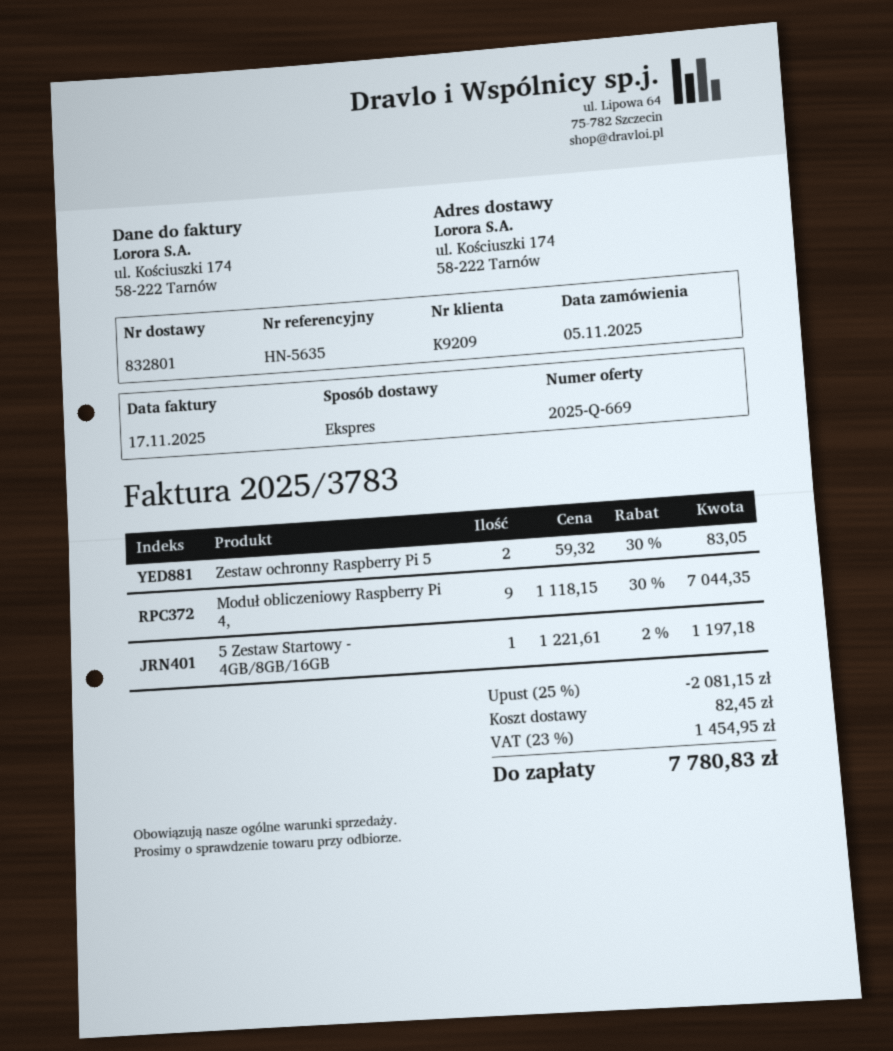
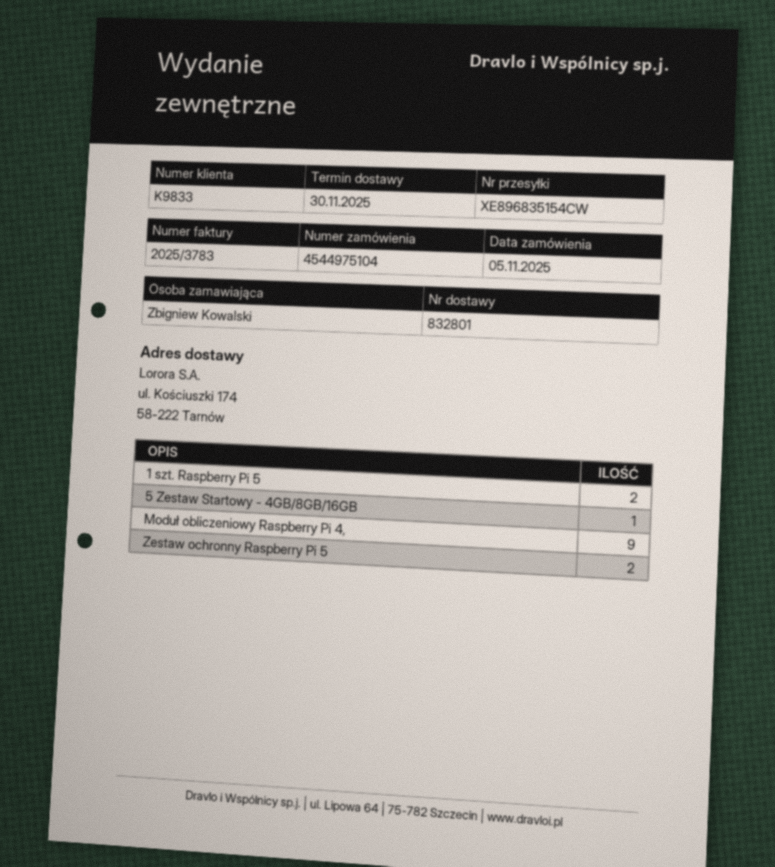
customer number: K9209 -> K9833
1 szt. Raspberry Pi 5: none -> 2

